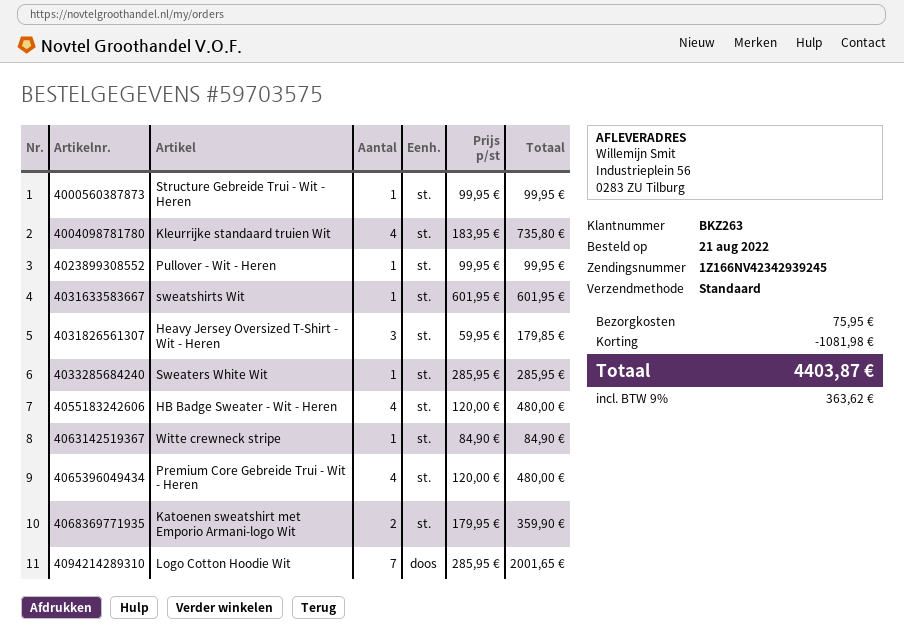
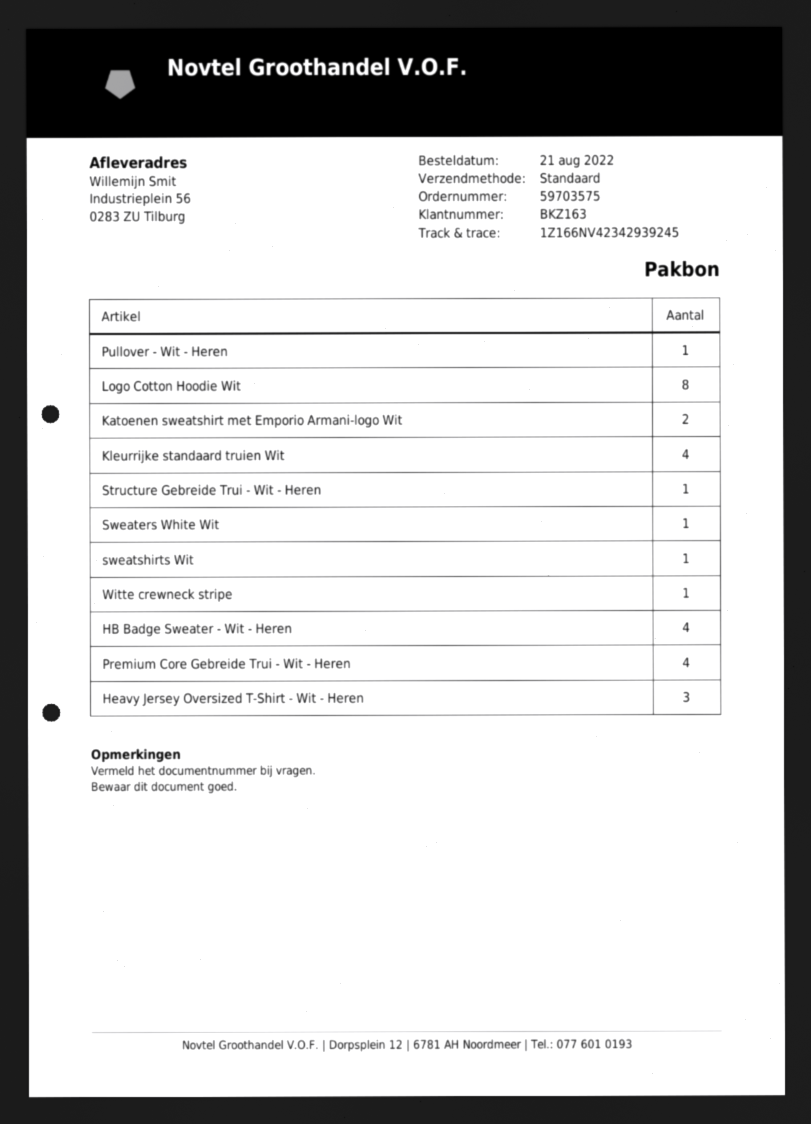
customer number: BKZ263 -> BKZ163
Logo Cotton Hoodie Wit: 7 -> 8

